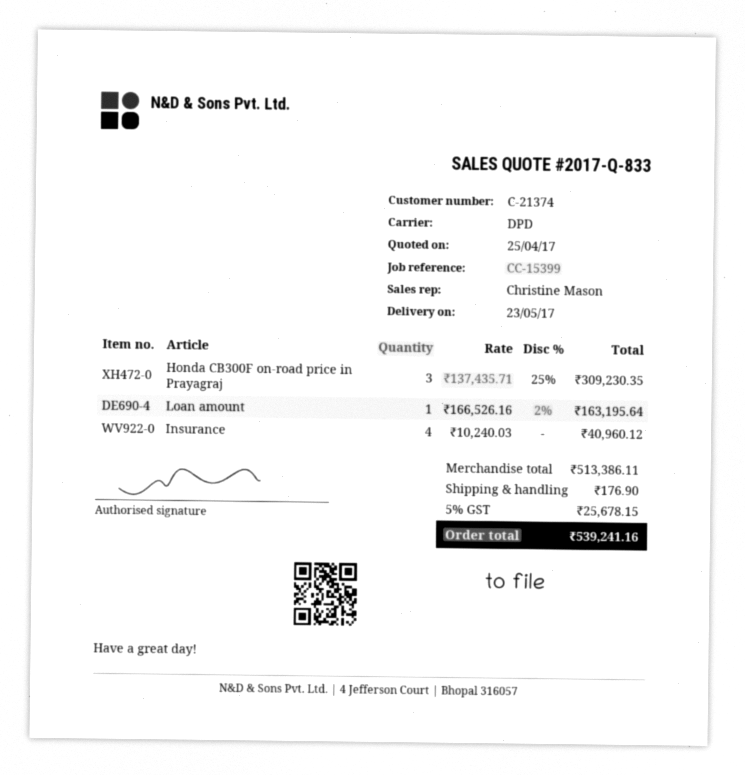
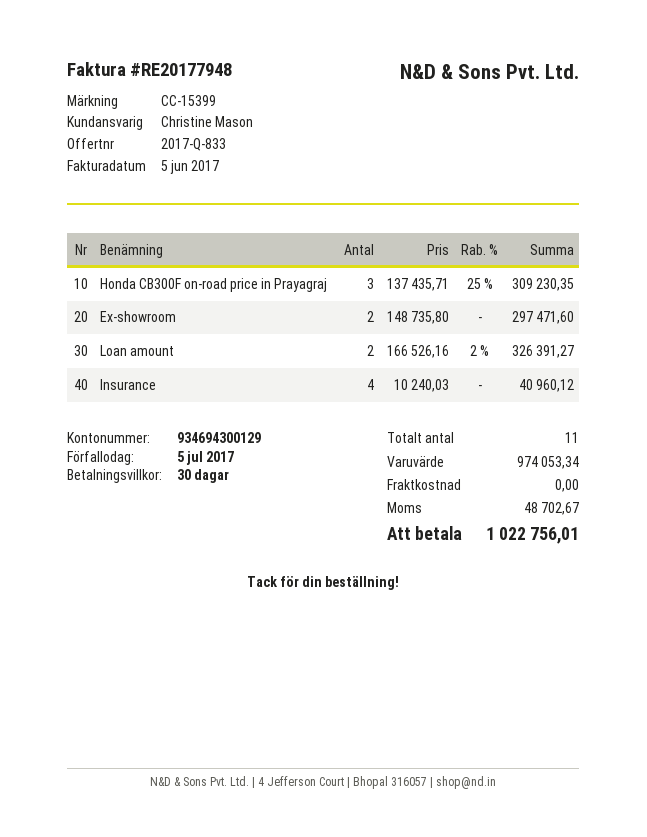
Loan amount: 1 x 166526.16 - 2% = 163195.64 -> 2 x 166526.16 - 2% = 326391.27
Ex-showroom: none -> 2 x 148735.80 = 297471.60
subtotal: 513386.11 -> 974053.34
shipping: 176.90 -> 0.00
tax: 25678.15 -> 48702.67
total: 539241.16 -> 1022756.01

